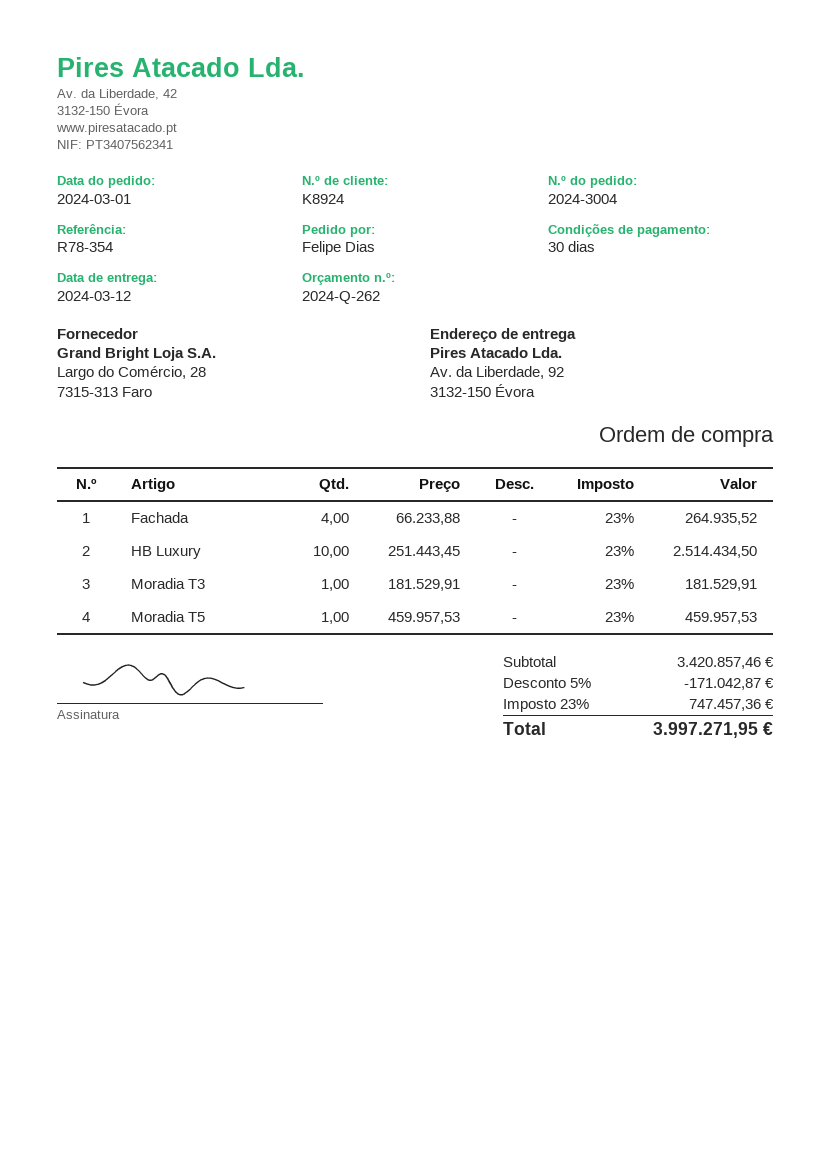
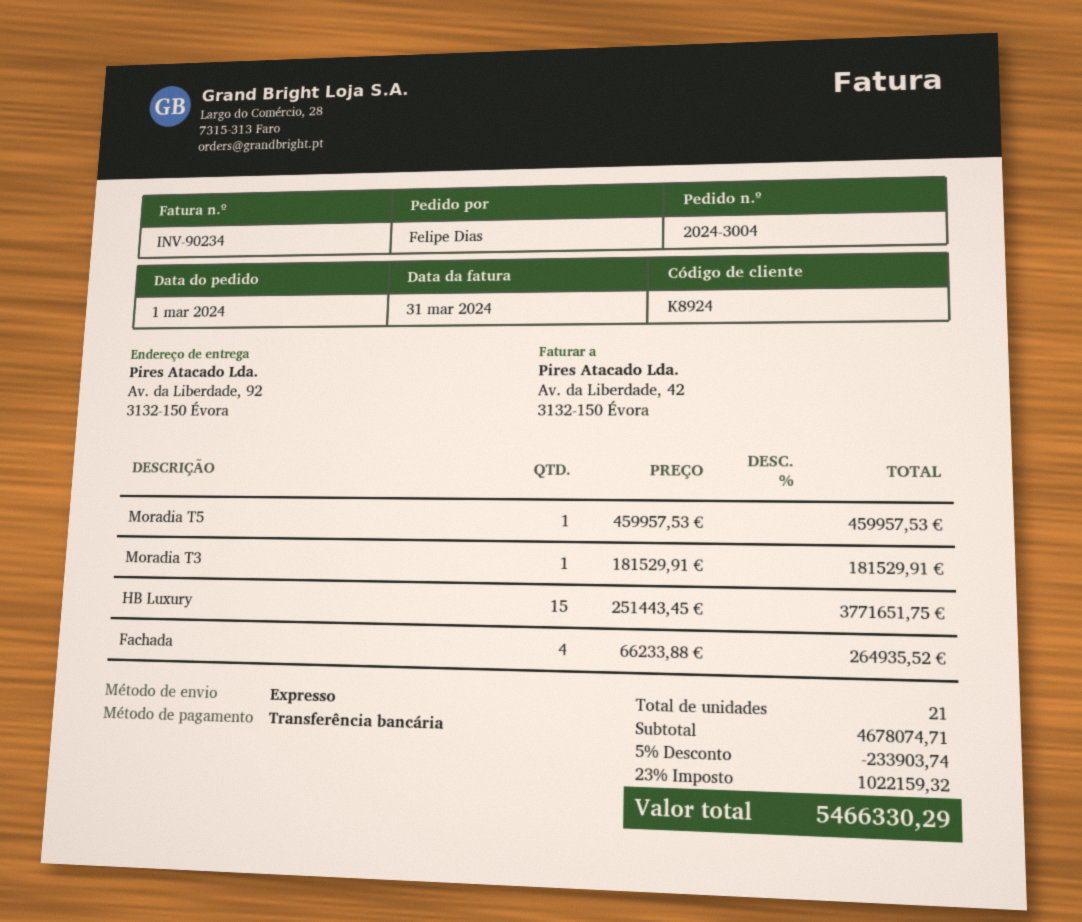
HB Luxury: 10 x 251443.45 = 2514434.50 -> 15 x 251443.45 = 3771651.75
subtotal: 3420857.46 -> 4678074.71
discount: 5% = 171042.87 -> 5% = 233903.74
tax: 23% = 747457.36 -> 23% = 1022159.32
total: 3997271.95 -> 5466330.29

